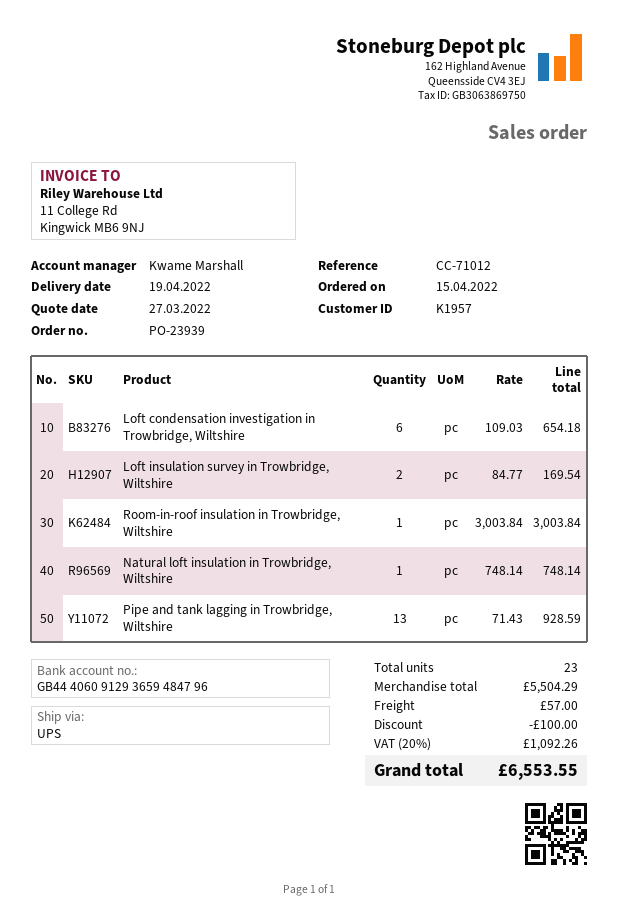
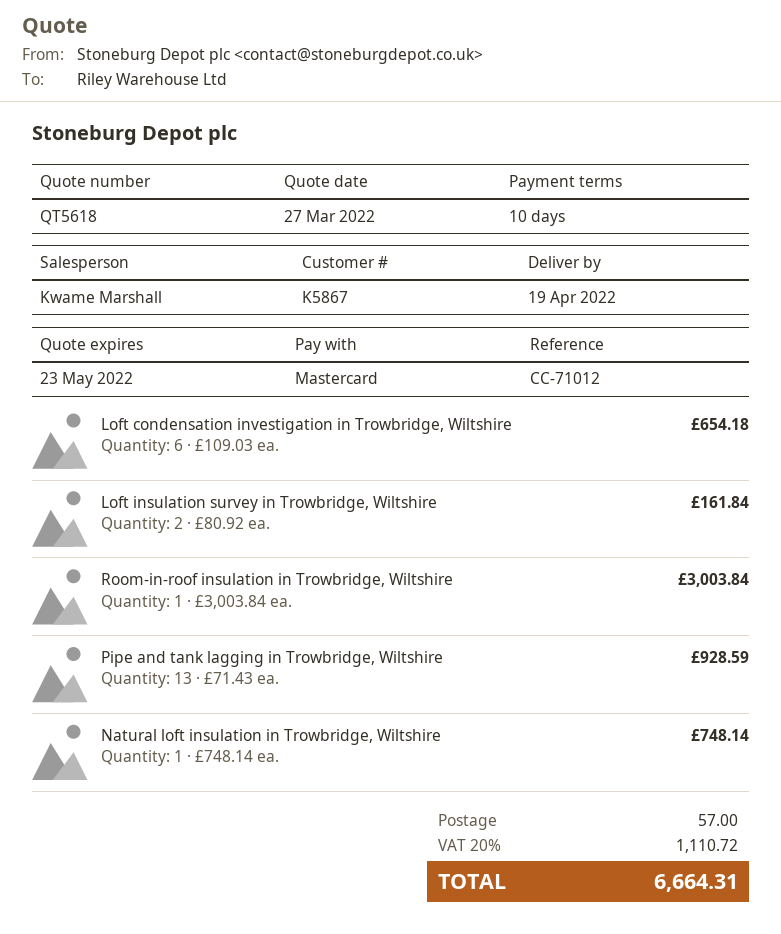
customer number: K1957 -> K5867
Loft insulation survey in Trowbridge, Wiltshire: 2 x 84.77 = 169.54 -> 2 x 80.92 = 161.84
discount: 100.00 -> none
tax: 20% = 1092.26 -> 20% = 1110.72
total: 6553.55 -> 6664.31

